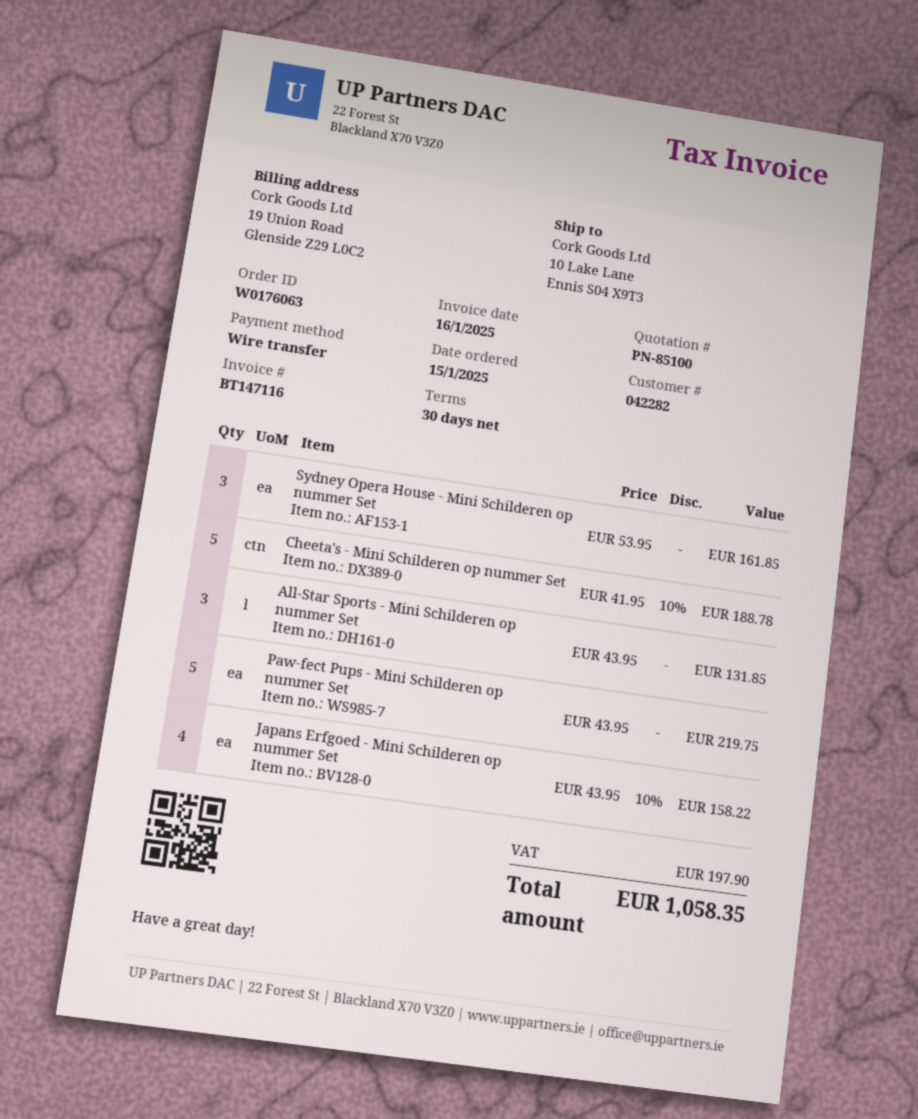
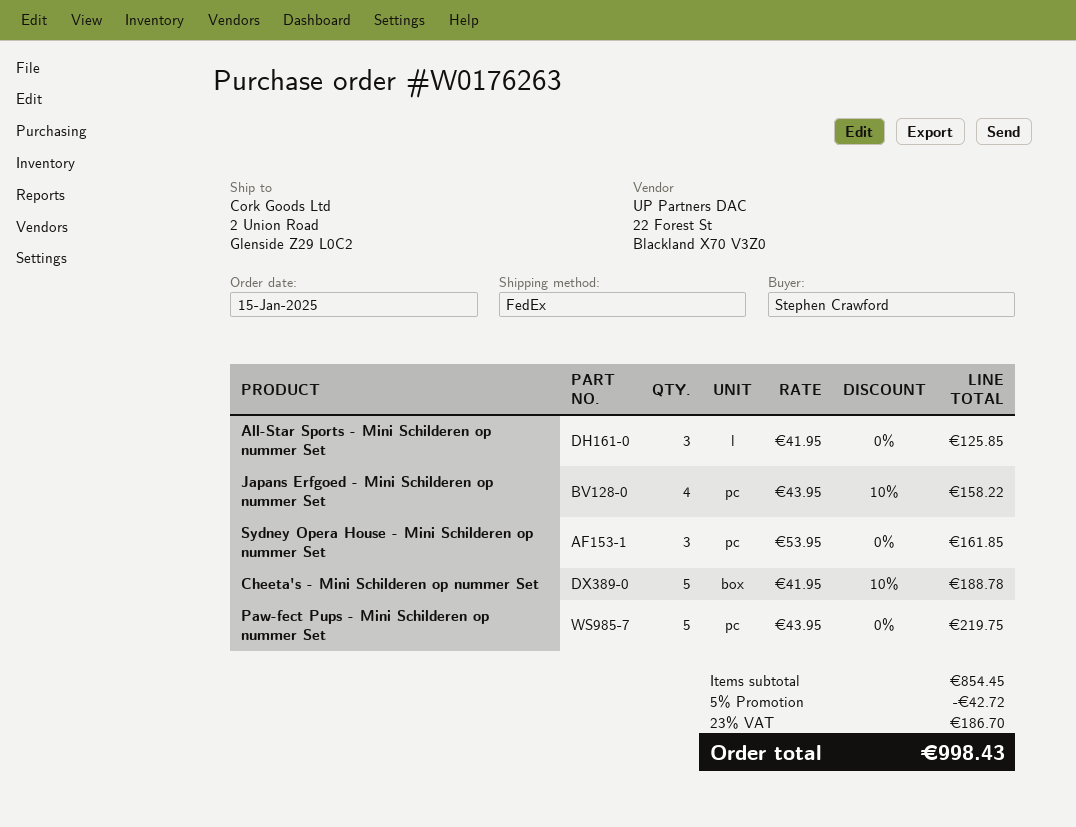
order number: W0176063 -> W0176263
ship to: 10 Lake Lane, Ennis S04 X9T3 -> 2 Union Road, Glenside Z29 L0C2
All-Star Sports - Mini Schilderen op nummer Set: 3 x 43.95 = 131.85 -> 3 x 41.95 = 125.85
discount: none -> 5% = 42.72
tax: 197.90 -> 186.70
total: 1058.35 -> 998.43

